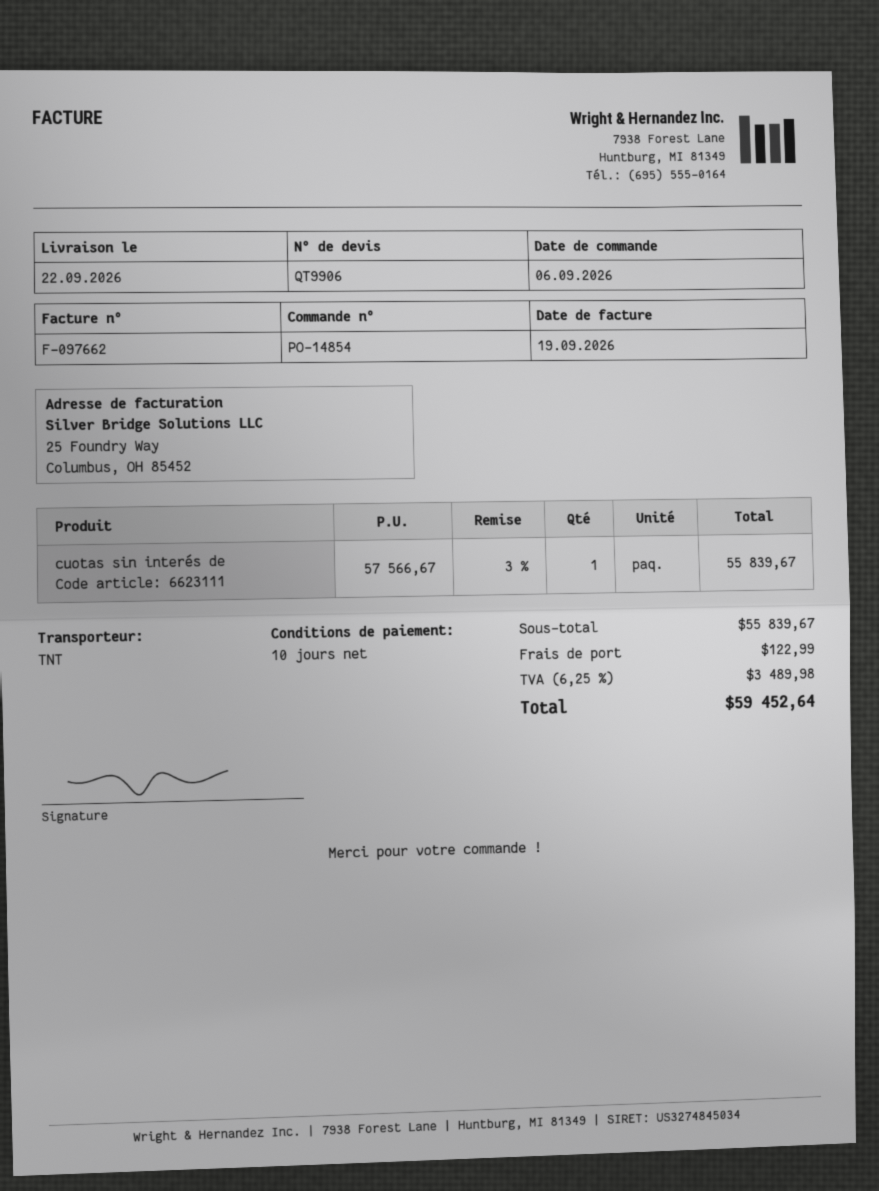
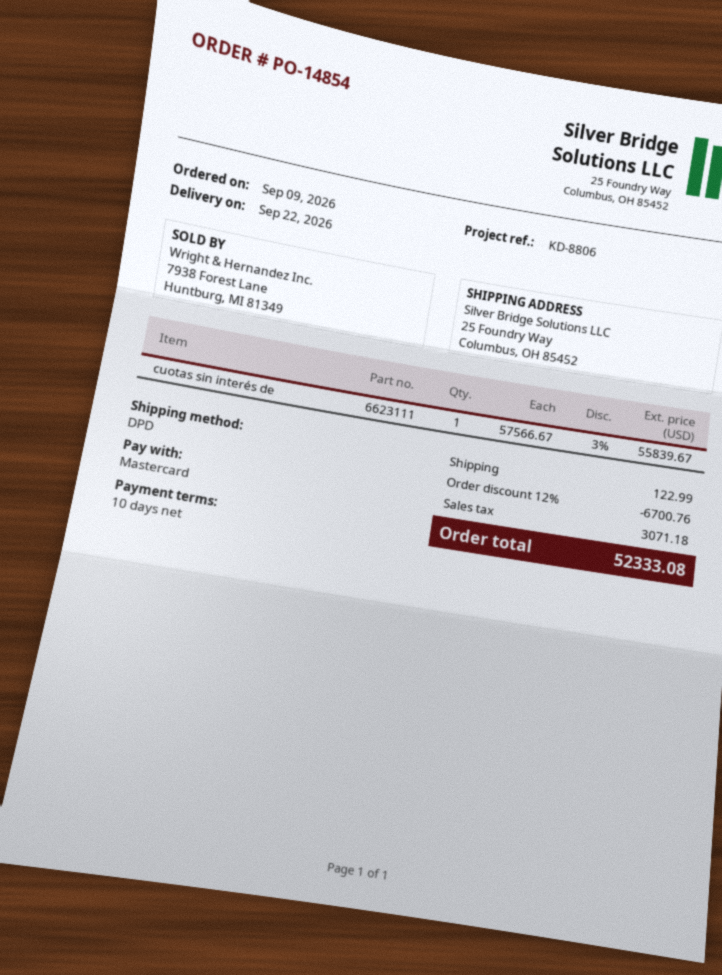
order date: 2026-09-06 -> 2026-09-09
shipping method: TNT -> DPD
discount: none -> 12% = 6700.76
tax: 3489.98 -> 3071.18
total: 59452.64 -> 52333.08

